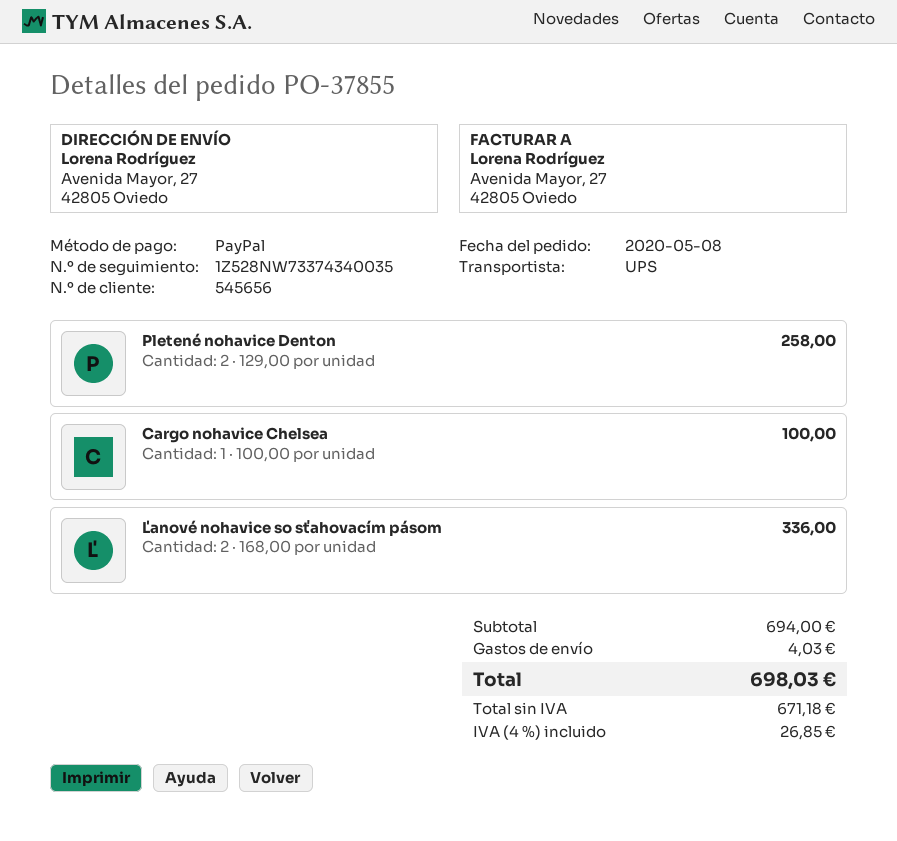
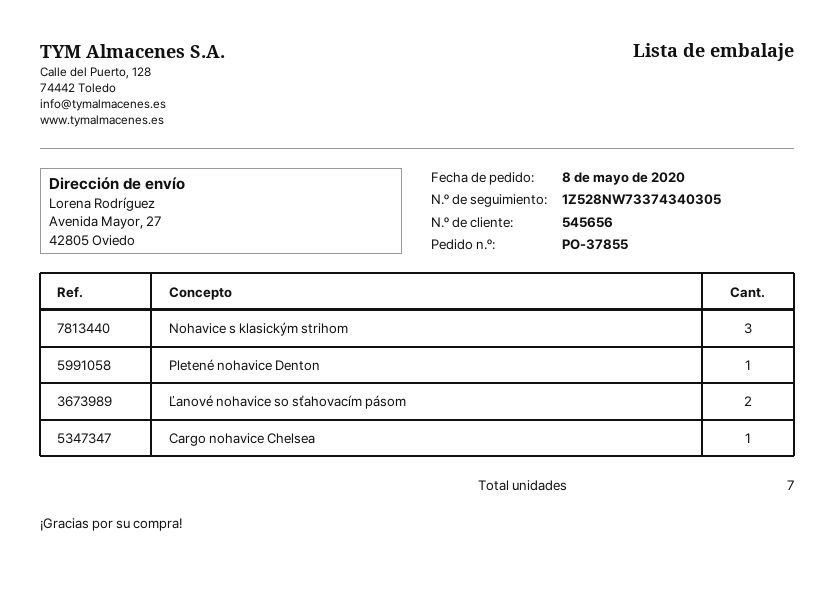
tracking number: 1Z528NW73374340035 -> 1Z528NW73374340305
Pletené nohavice Denton: 2 -> 1
Nohavice s klasickým strihom: none -> 3

